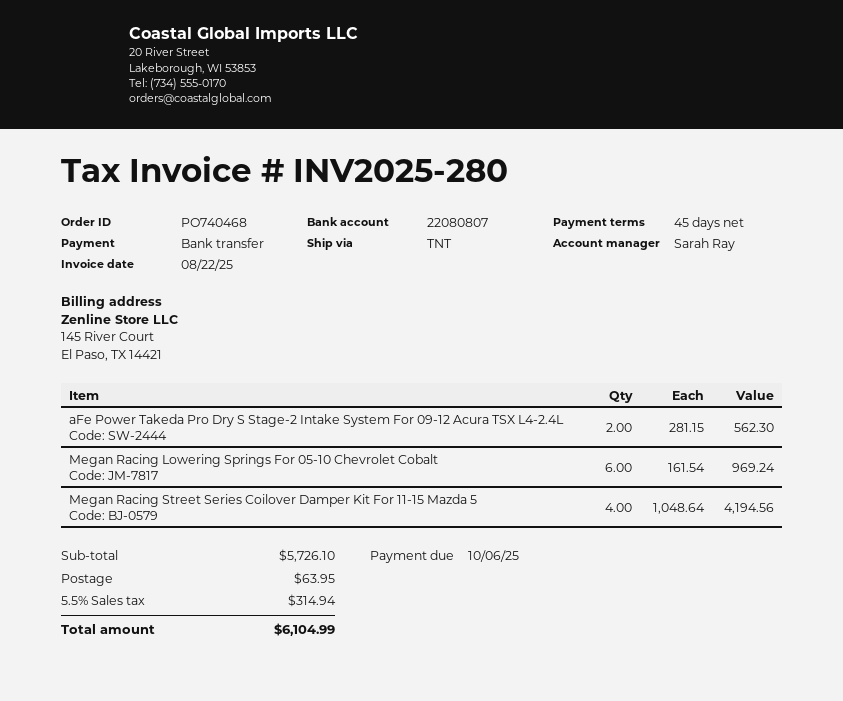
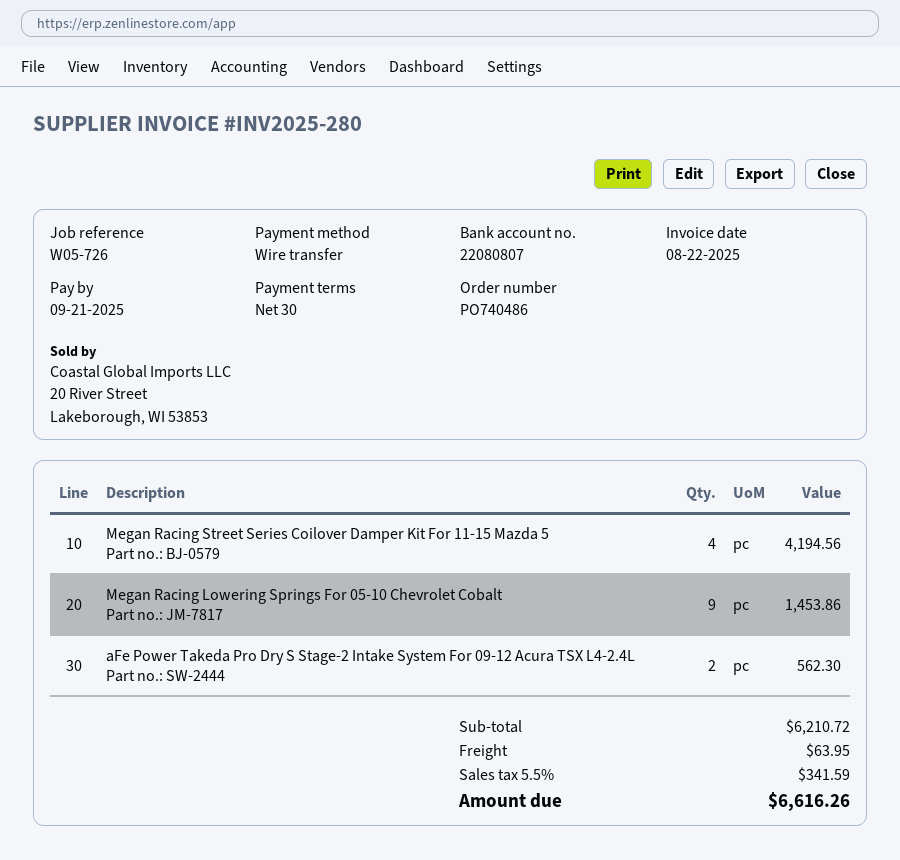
order number: PO740468 -> PO740486
payment terms: 45 days -> 30 days
due date: 2025-10-06 -> 2025-09-21
Megan Racing Lowering Springs For 05-10 Chevrolet Cobalt: 6 for 969.24 -> 9 for 1453.86
subtotal: 5726.10 -> 6210.72
tax: 5.5% = 314.94 -> 5.5% = 341.59
total: 6104.99 -> 6616.26

